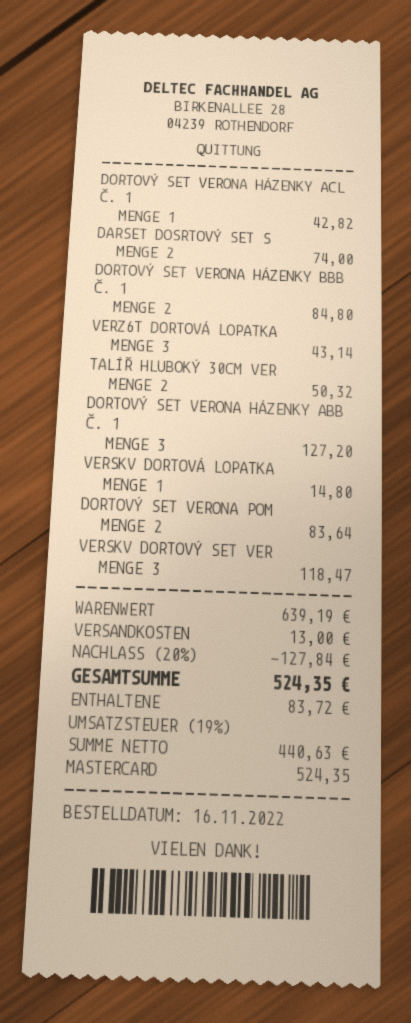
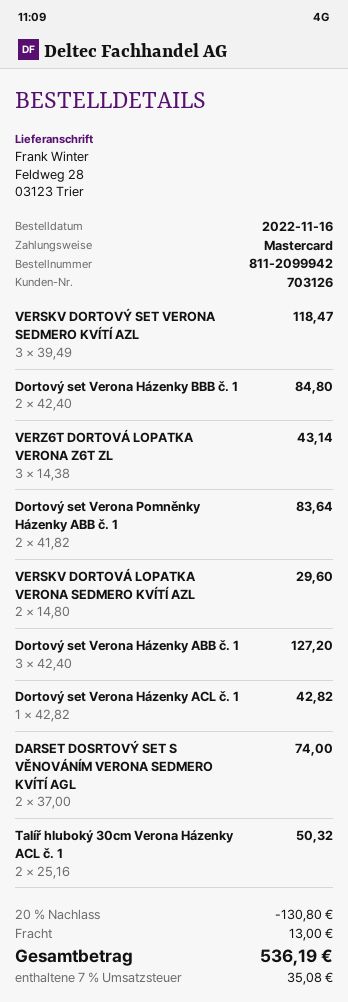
VERSKV DORTOVÁ LOPATKA: 1 for 14.80 -> 2 for 29.60
discount: 20% = 127.84 -> 20% = 130.80
tax: 19% = 83.72 -> 7% = 35.08
total: 524.35 -> 536.19

